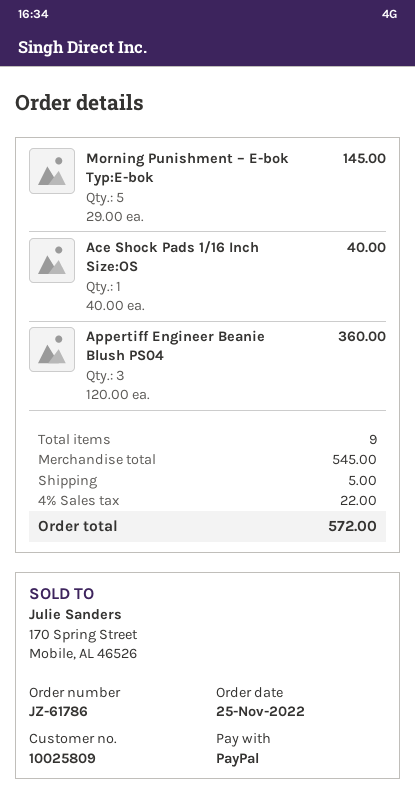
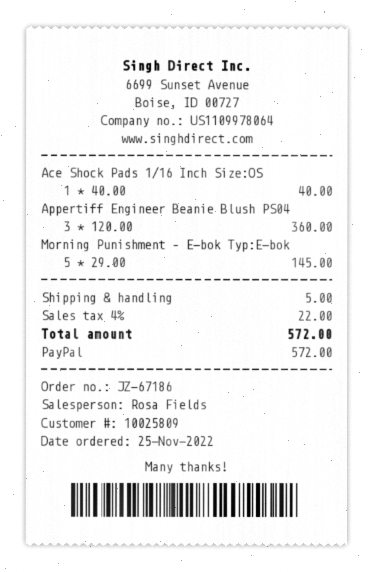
order number: JZ-61786 -> JZ-67186

